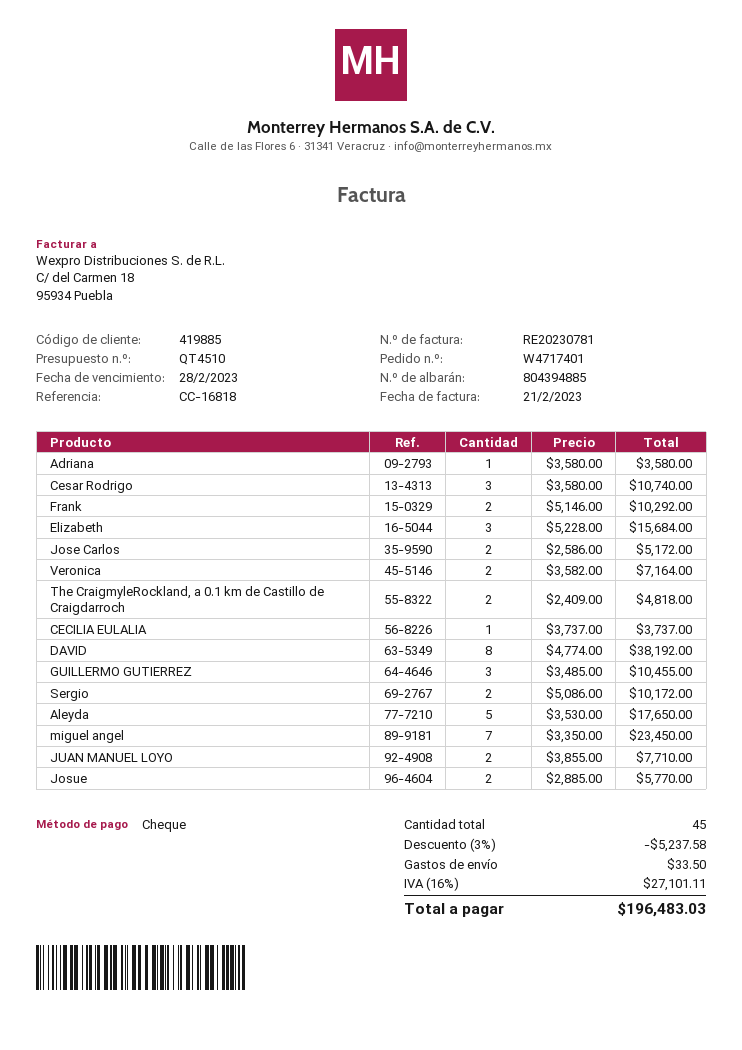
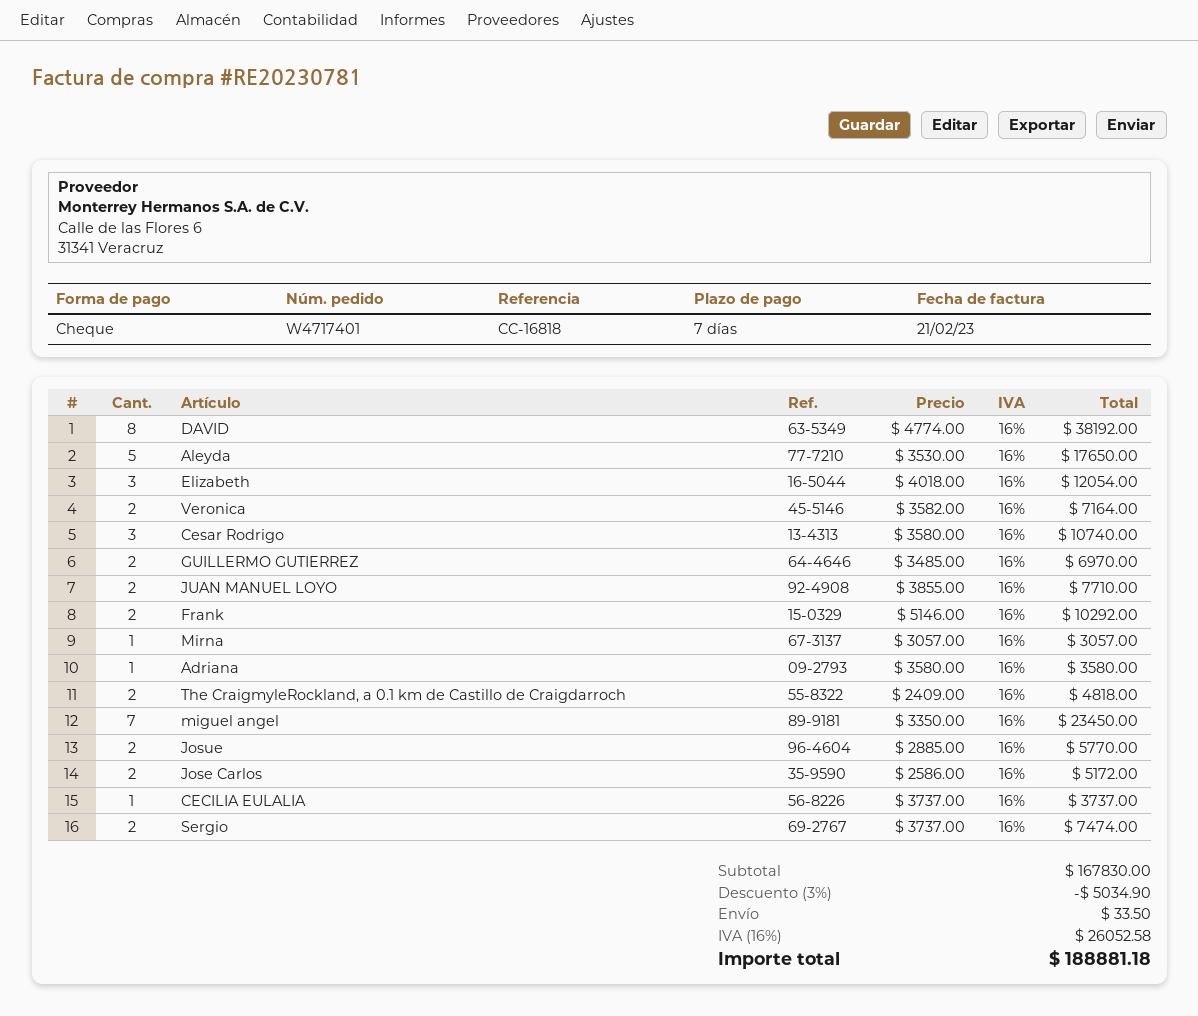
Elizabeth: 3 x 5228.00 = 15684.00 -> 3 x 4018.00 = 12054.00
GUILLERMO GUTIERREZ: 3 x 3485.00 = 10455.00 -> 2 x 3485.00 = 6970.00
Sergio: 2 x 5086.00 = 10172.00 -> 2 x 3737.00 = 7474.00
Mirna: none -> 1 x 3057.00 = 3057.00
discount: 3% = 5237.58 -> 3% = 5034.90
tax: 16% = 27101.11 -> 16% = 26052.58
total: 196483.03 -> 188881.18

